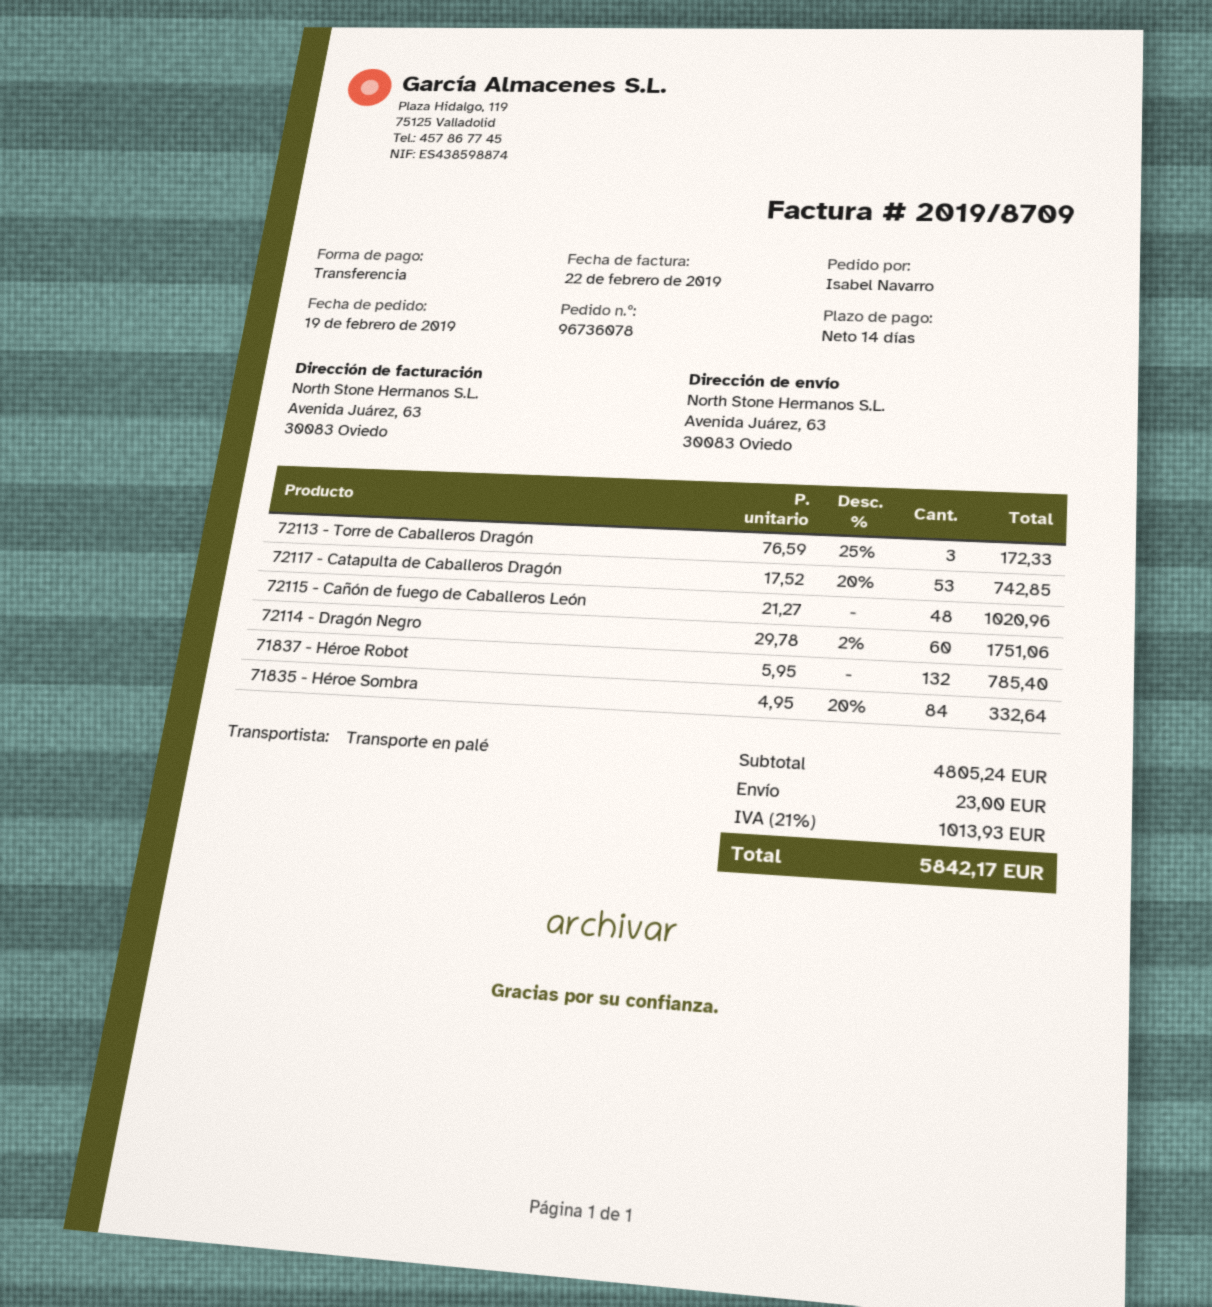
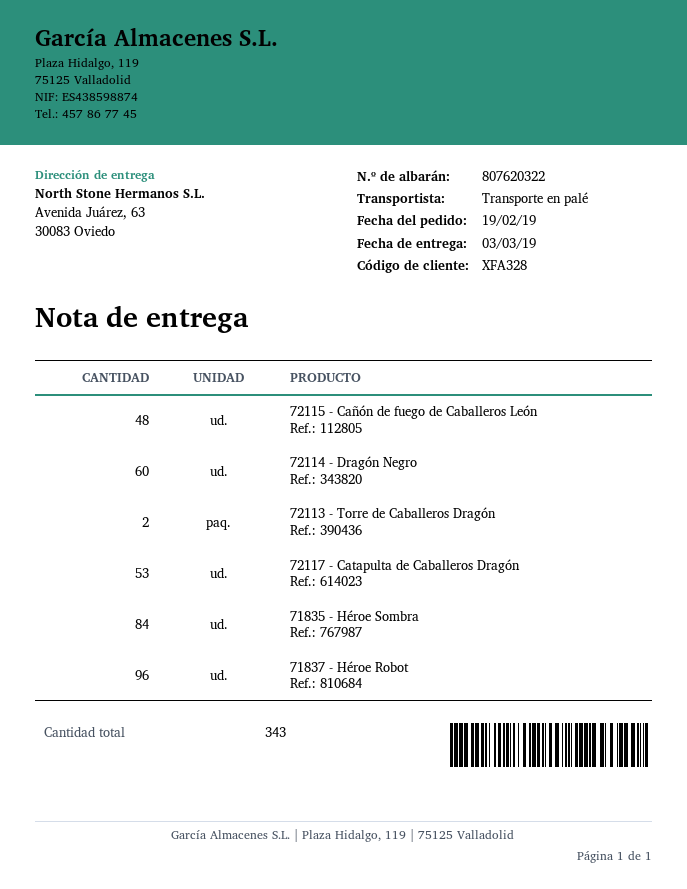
72113 - Torre de Caballeros Dragón: 3 -> 2
71837 - Héroe Robot: 132 -> 96

